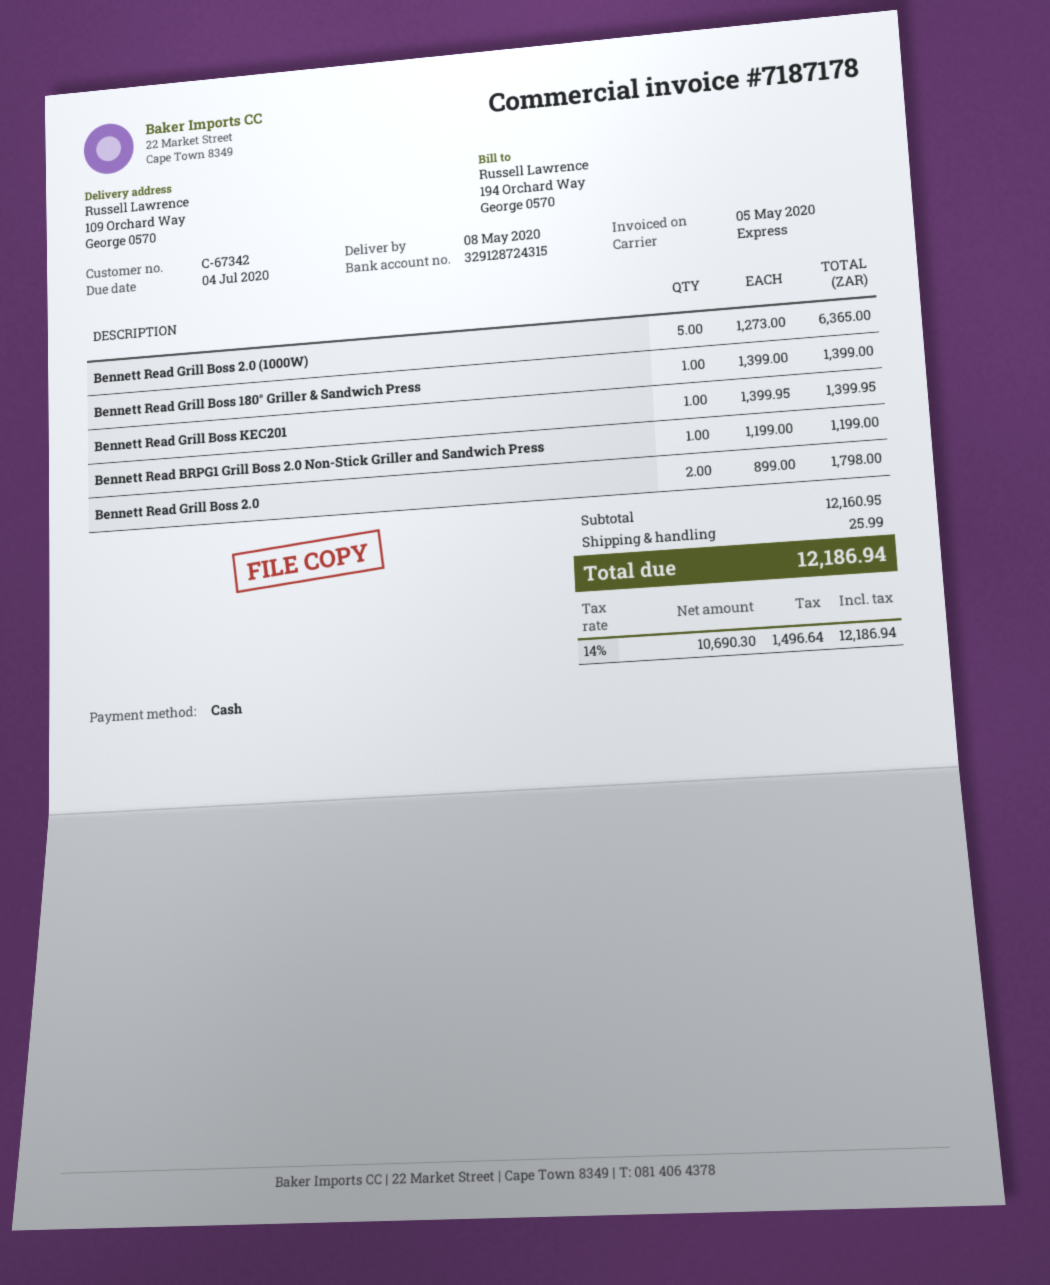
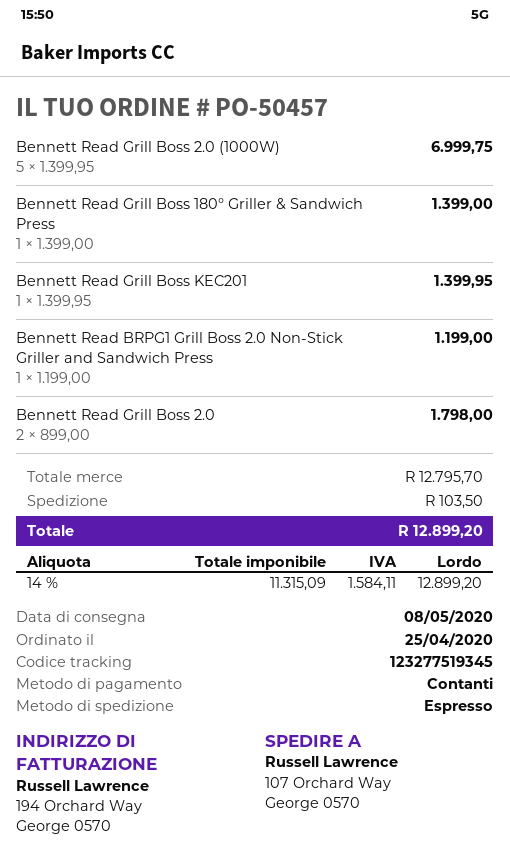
ship to: 109 Orchard Way, George 0570 -> 107 Orchard Way, George 0570
Bennett Read Grill Boss 2.0 (1000W): 5 x 1273.00 = 6365.00 -> 5 x 1399.95 = 6999.75
subtotal: 12160.95 -> 12795.70
shipping: 25.99 -> 103.50
net: 10690.30 -> 11315.09
tax: 14% = 1496.64 -> 14% = 1584.11
total: 12186.94 -> 12899.20

